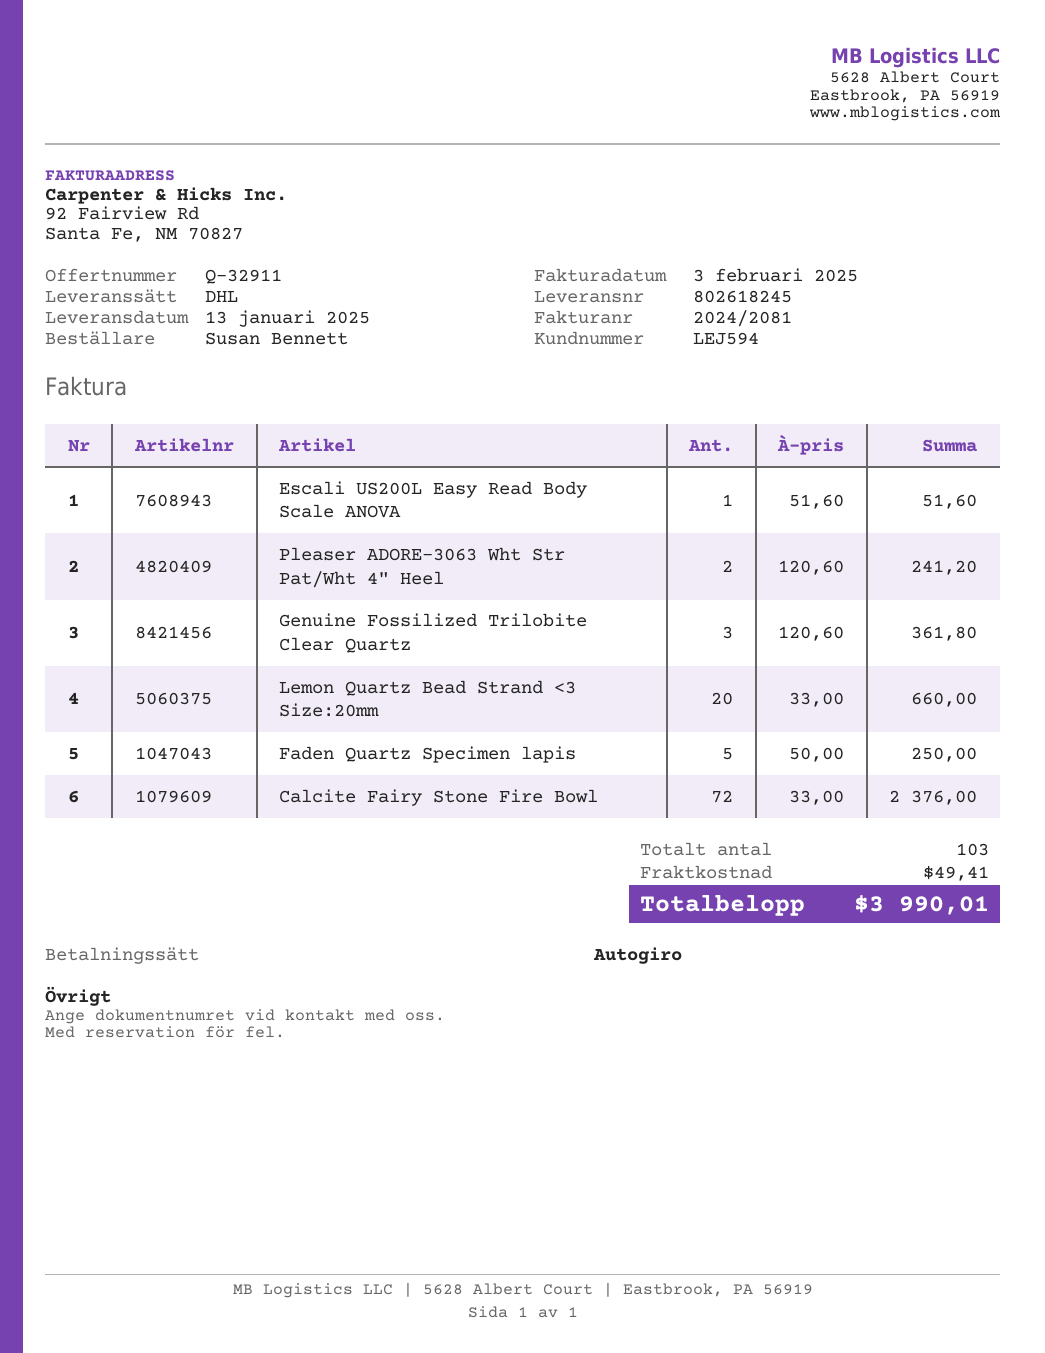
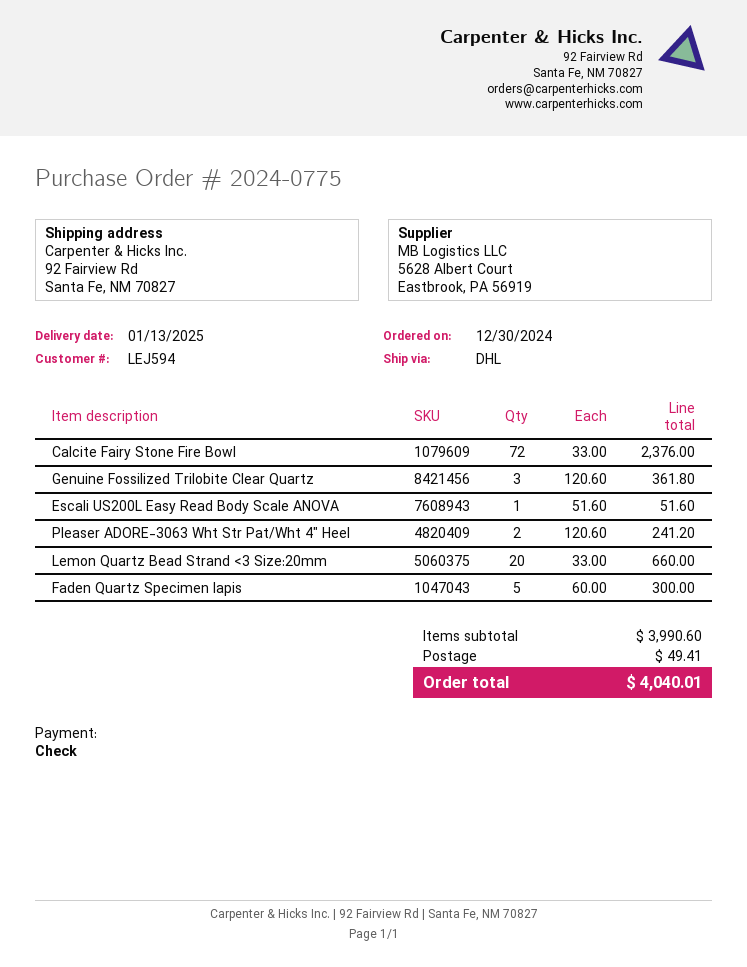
payment method: direct debit -> cheque
Faden Quartz Specimen lapis: 5 x 50.00 = 250.00 -> 5 x 60.00 = 300.00
total: 3990.01 -> 4040.01

